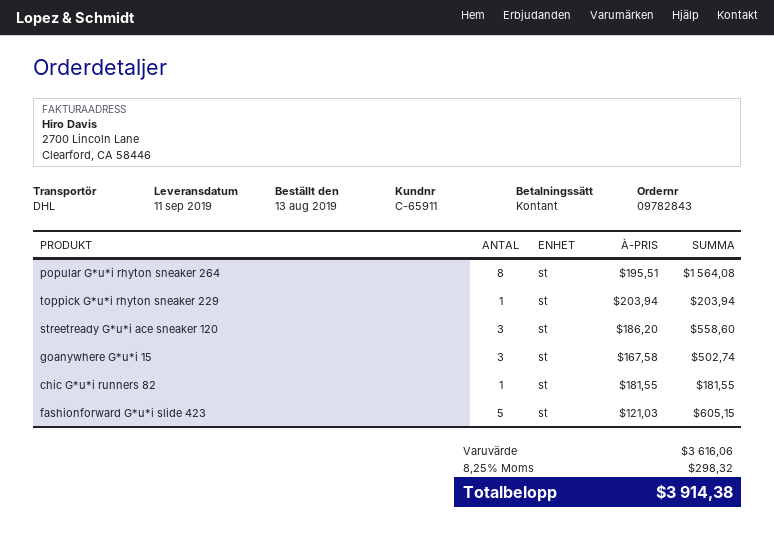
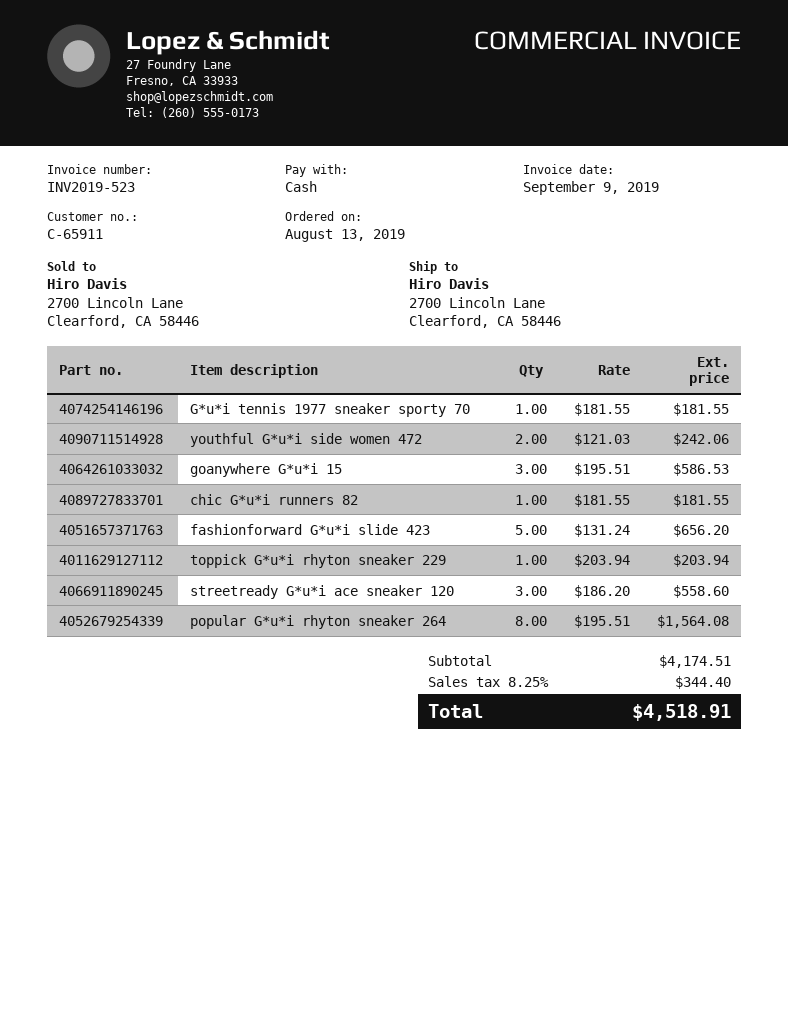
goanywhere G*u*i 15: 3 x 167.58 = 502.74 -> 3 x 195.51 = 586.53
fashionforward G*u*i slide 423: 5 x 121.03 = 605.15 -> 5 x 131.24 = 656.20
G*u*i tennis 1977 sneaker sporty 70: none -> 1 x 181.55 = 181.55
youthful G*u*i side women 472: none -> 2 x 121.03 = 242.06
subtotal: 3616.06 -> 4174.51
tax: 8.25% = 298.32 -> 8.25% = 344.40
total: 3914.38 -> 4518.91

